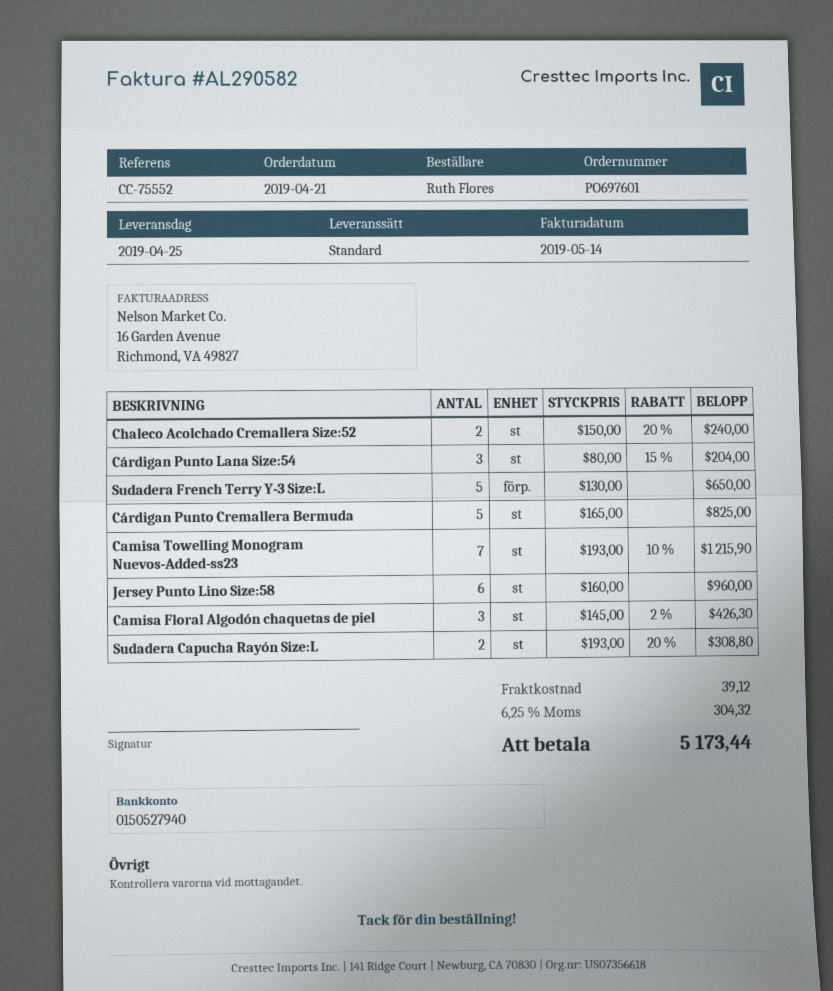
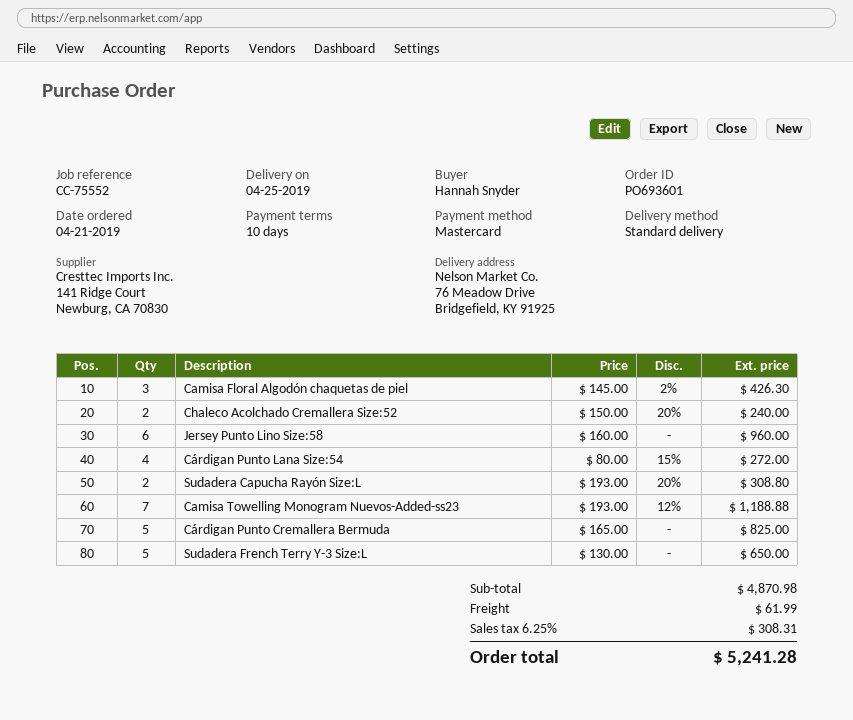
order number: PO697601 -> PO693601
ordered by: Ruth Flores -> Hannah Snyder
Cárdigan Punto Lana Size:54: 3 x 80.00 - 15% = 204.00 -> 4 x 80.00 - 15% = 272.00
Camisa Towelling Monogram Nuevos-Added-ss23: 7 x 193.00 - 10% = 1215.90 -> 7 x 193.00 - 12% = 1188.88
shipping: 39.12 -> 61.99
tax: 6.25% = 304.32 -> 6.25% = 308.31
total: 5173.44 -> 5241.28

